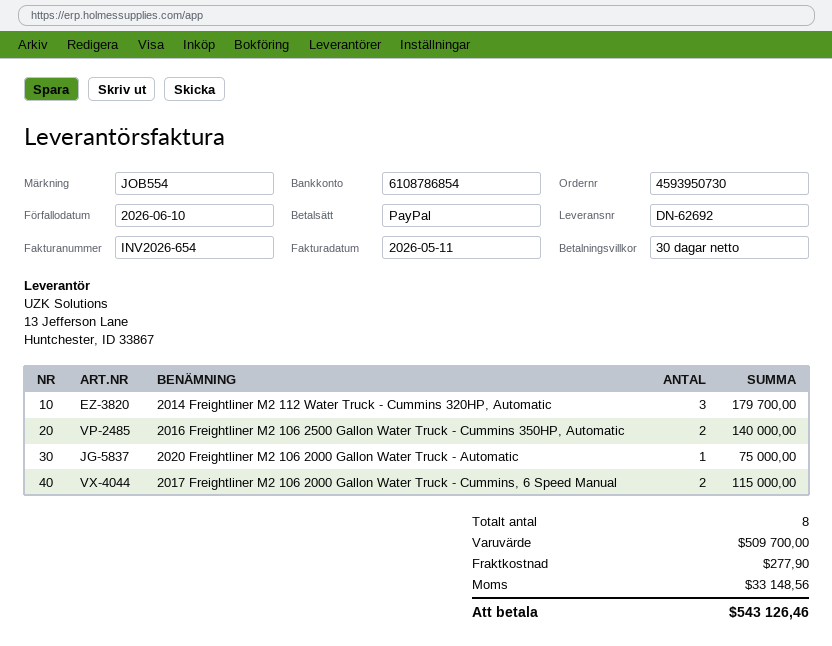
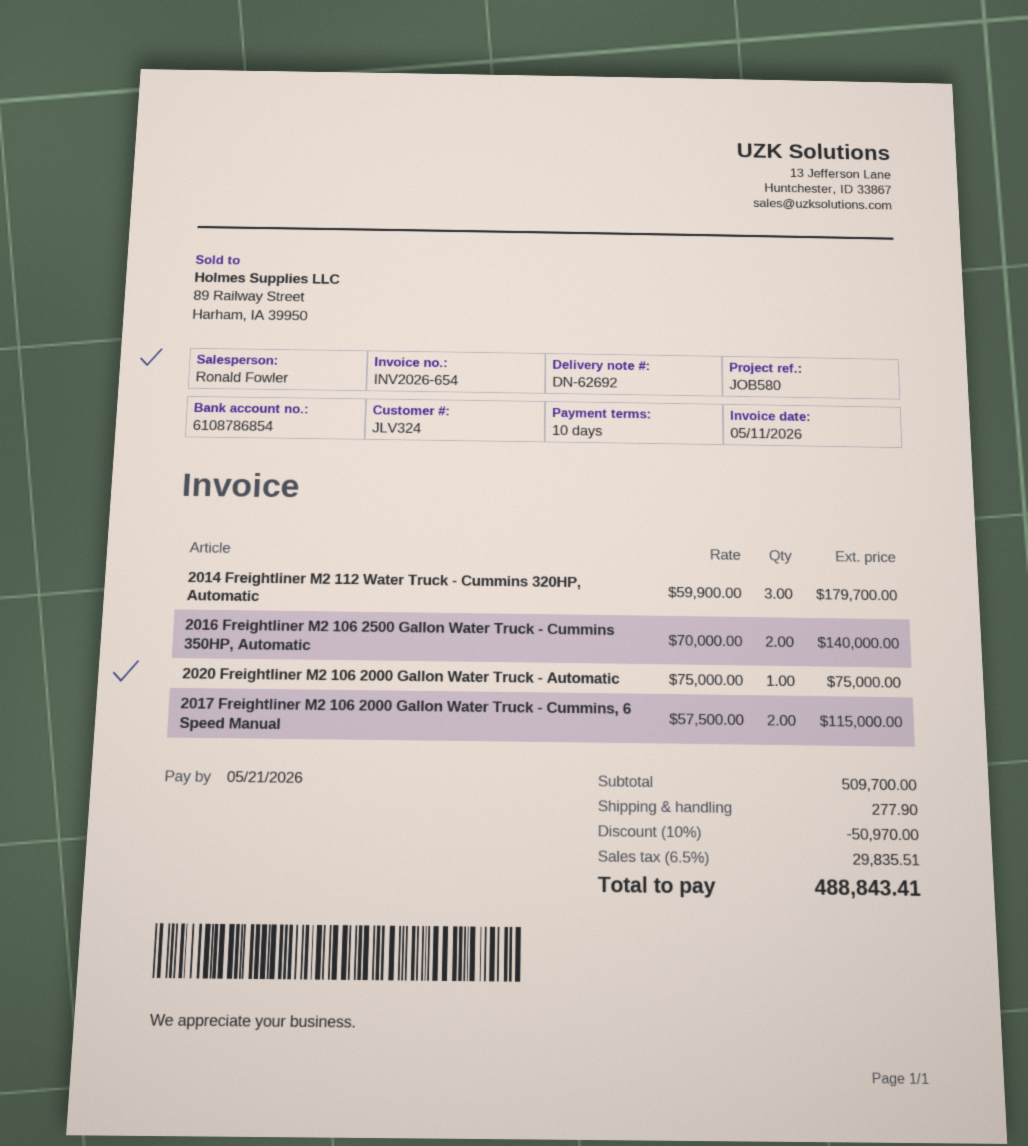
payment terms: 30 days -> 10 days
due date: 2026-06-10 -> 2026-05-21
reference: JOB554 -> JOB580
discount: none -> 10% = 50970.00
tax: 33148.56 -> 29835.51
total: 543126.46 -> 488843.41

